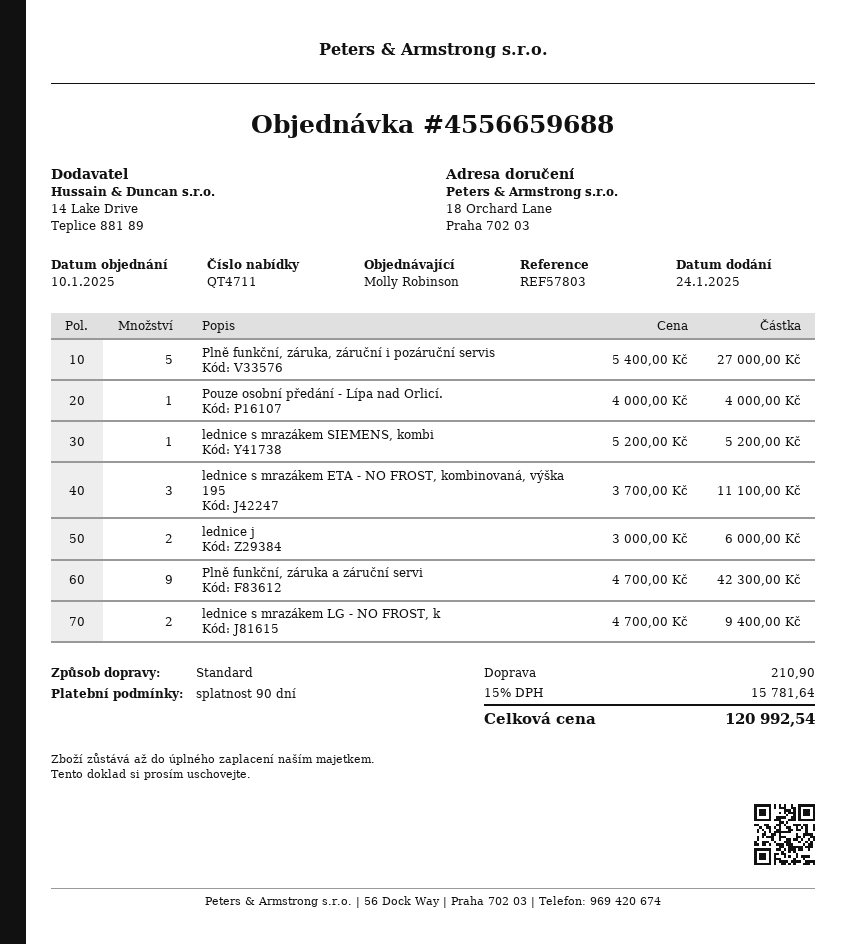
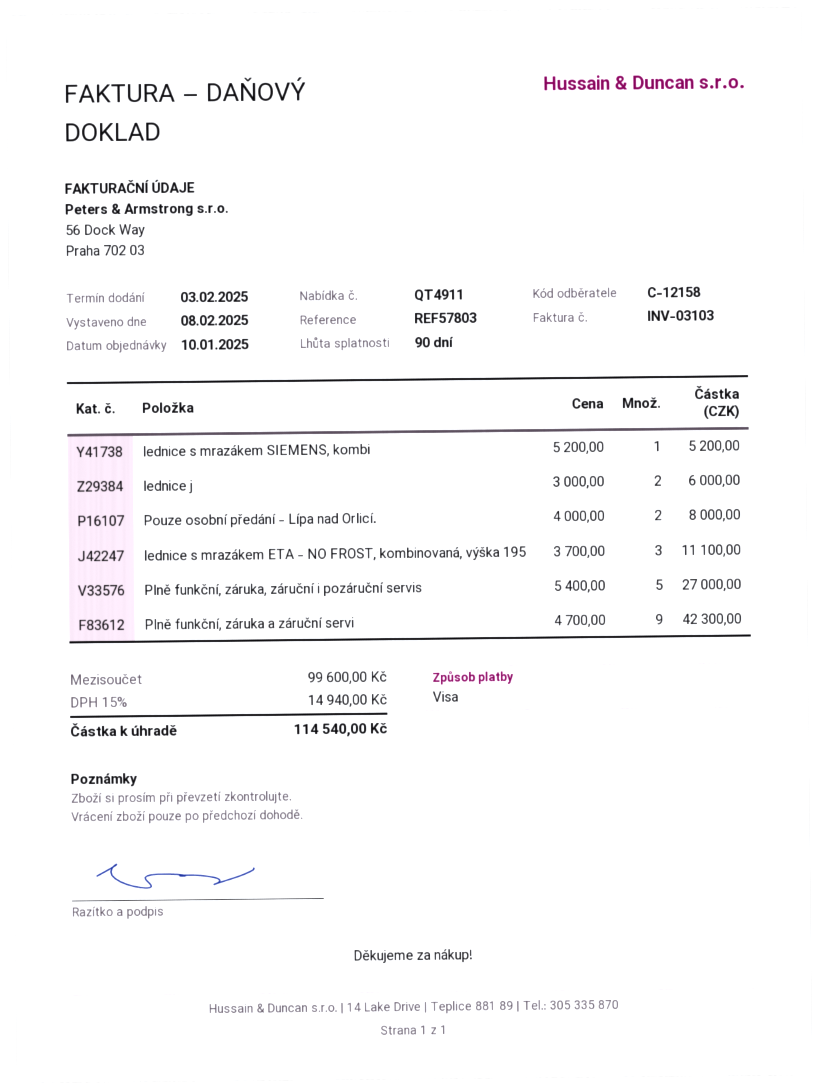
quote number: QT4711 -> QT4911
delivery date: 2025-01-24 -> 2025-02-03
Pouze osobní předání - Lípa nad Orlicí.: 1 x 4000.00 = 4000.00 -> 2 x 4000.00 = 8000.00
lednice s mrazákem LG - NO FROST, k: 2 x 4700.00 = 9400.00 -> none
shipping: 210.90 -> none
tax: 15% = 15781.64 -> 15% = 14940.00
total: 120992.54 -> 114540.00

